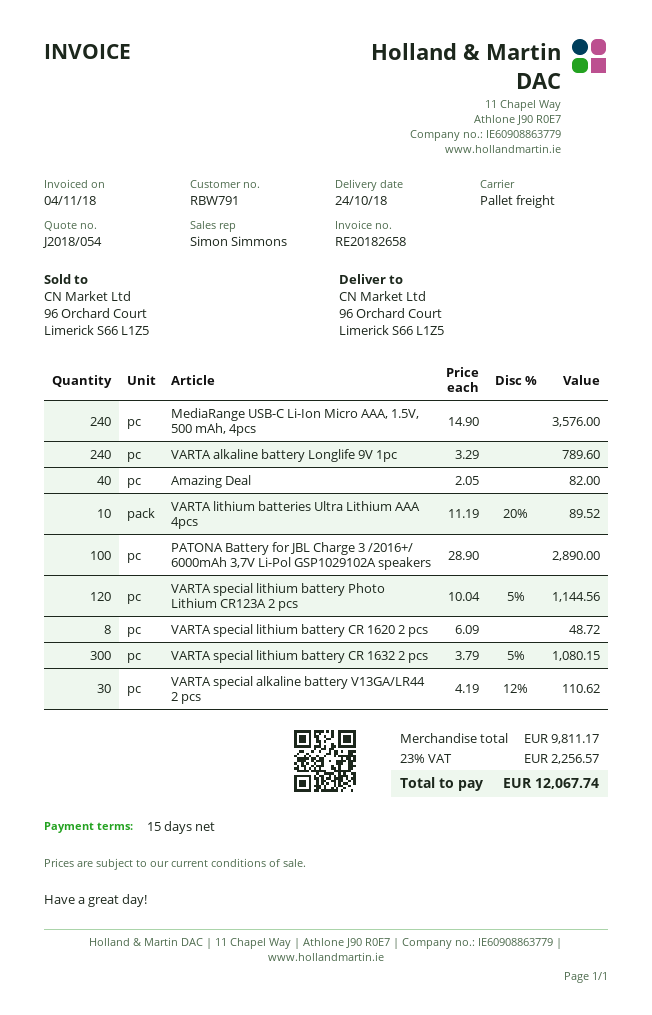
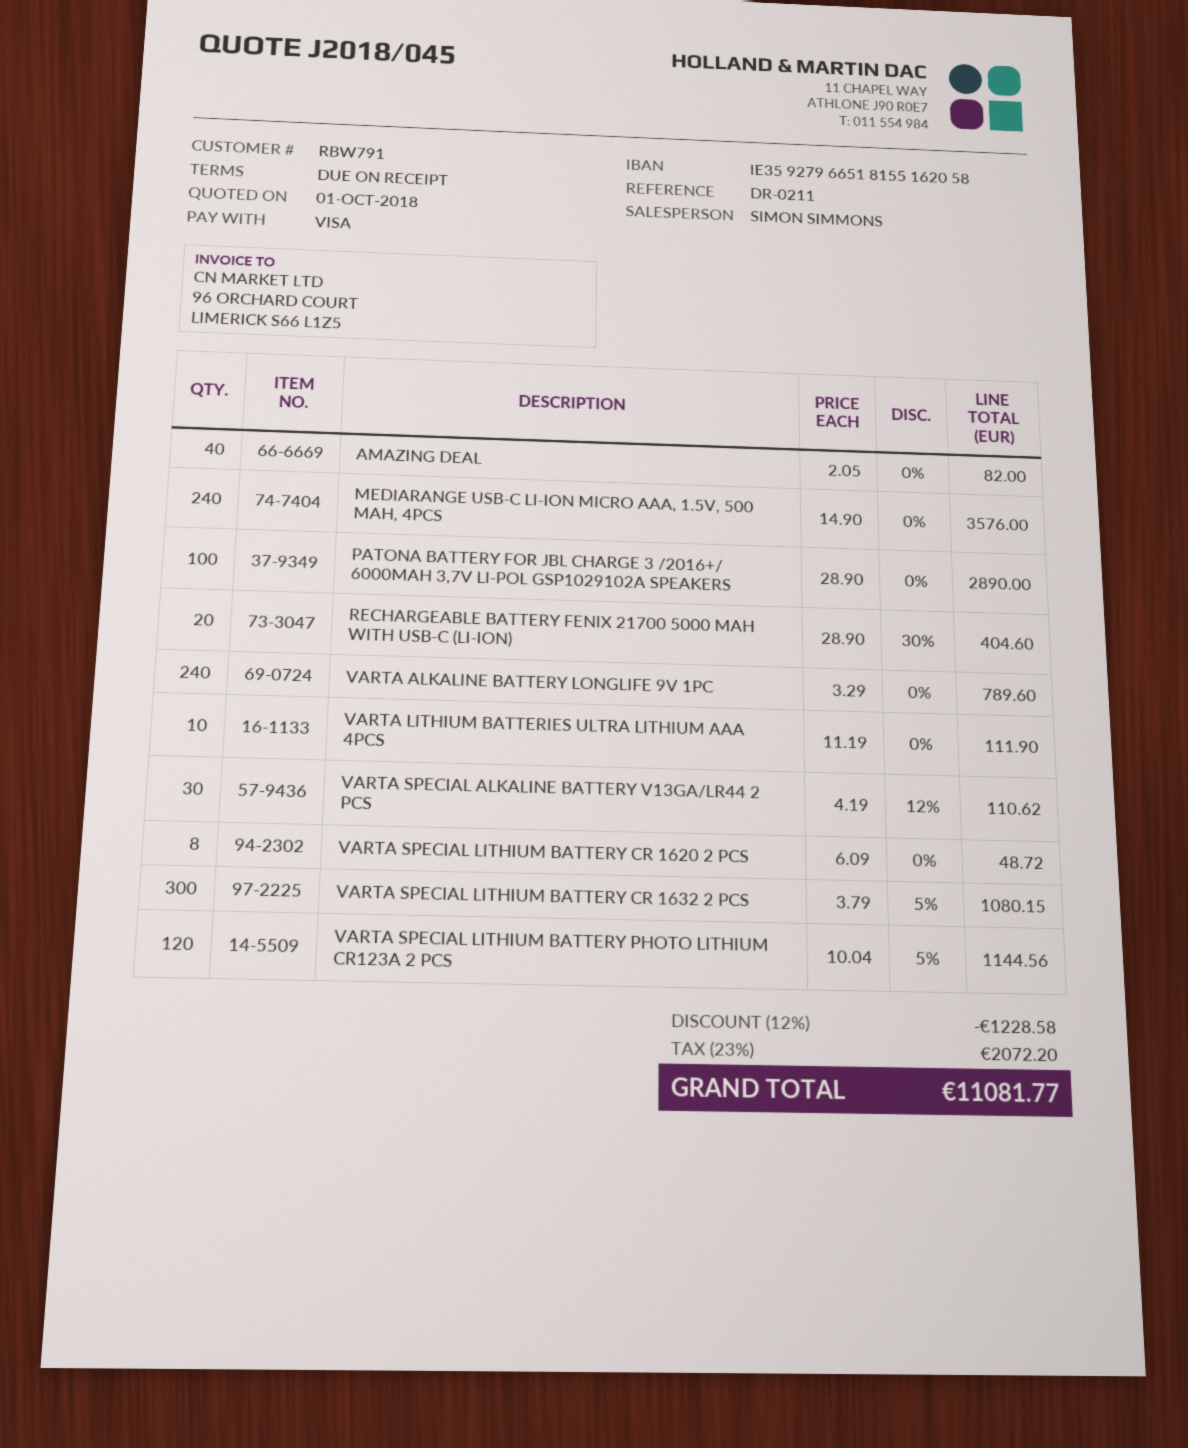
quote number: J2018/054 -> J2018/045
payment terms: 15 days -> on receipt
VARTA lithium batteries Ultra Lithium AAA 4pcs: 10 x 11.19 - 20% = 89.52 -> 10 x 11.19 = 111.90
RECHARGEABLE BATTERY FENIX 21700 5000 MAH WITH USB-C (LI-ION): none -> 20 x 28.90 - 30% = 404.60
discount: none -> 12% = 1228.58
tax: 23% = 2256.57 -> 23% = 2072.20
total: 12067.74 -> 11081.77

